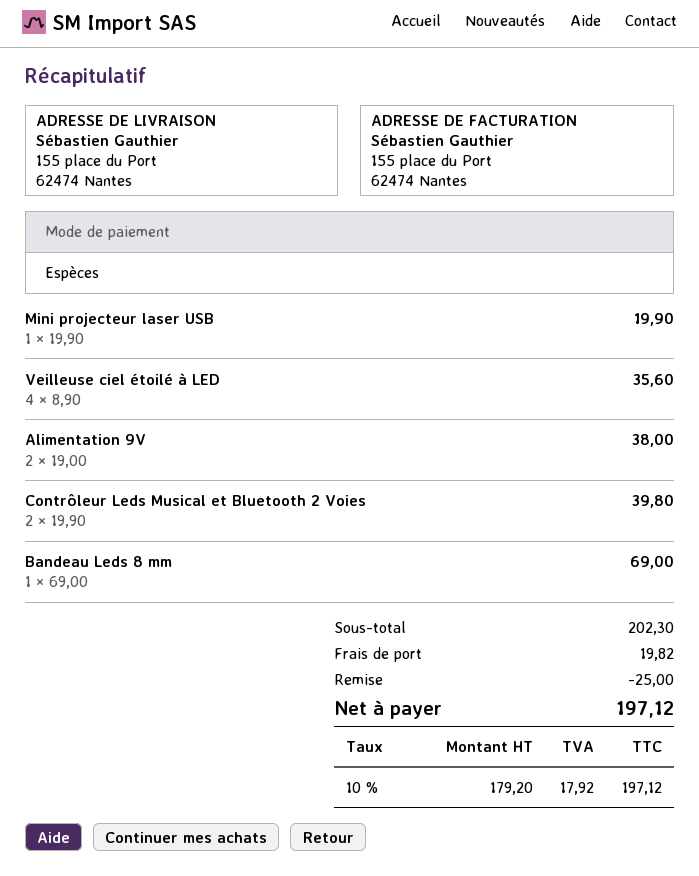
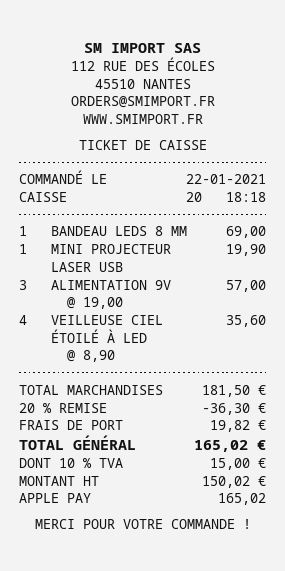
payment method: cash -> Apple Pay
Alimentation 9V: 2 x 19.00 = 38.00 -> 3 x 19.00 = 57.00
Contrôleur Leds Musical et Bluetooth 2 Voies: 2 x 19.90 = 39.80 -> none
subtotal: 202.30 -> 181.50
discount: 25.00 -> 36.30
net: 179.20 -> 150.02
tax: 10% = 17.92 -> 10% = 15.00
total: 197.12 -> 165.02

